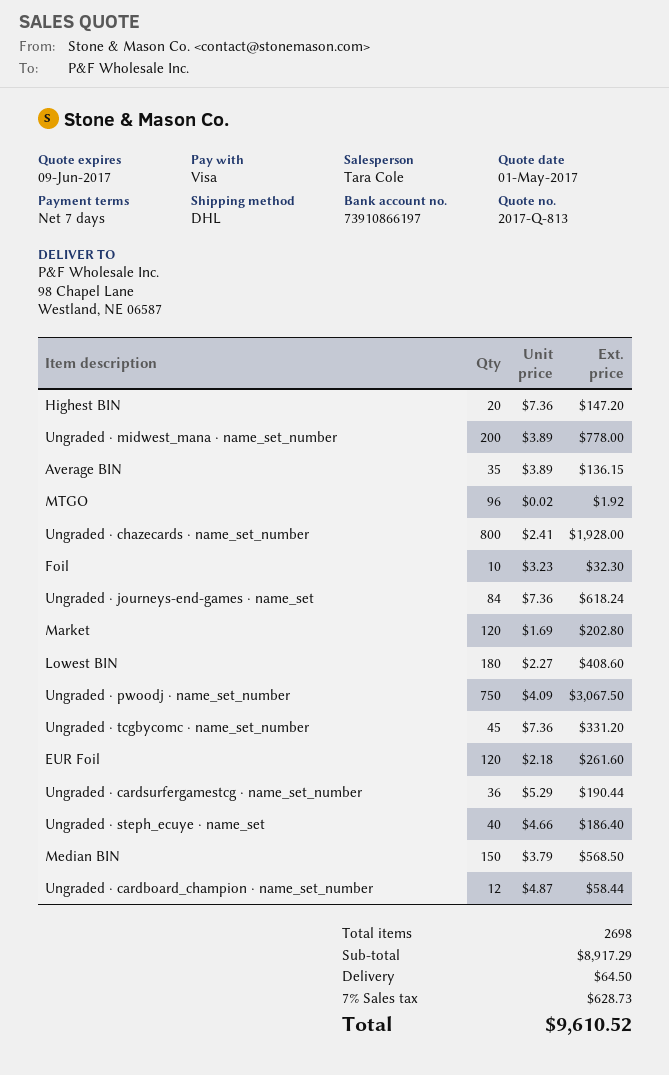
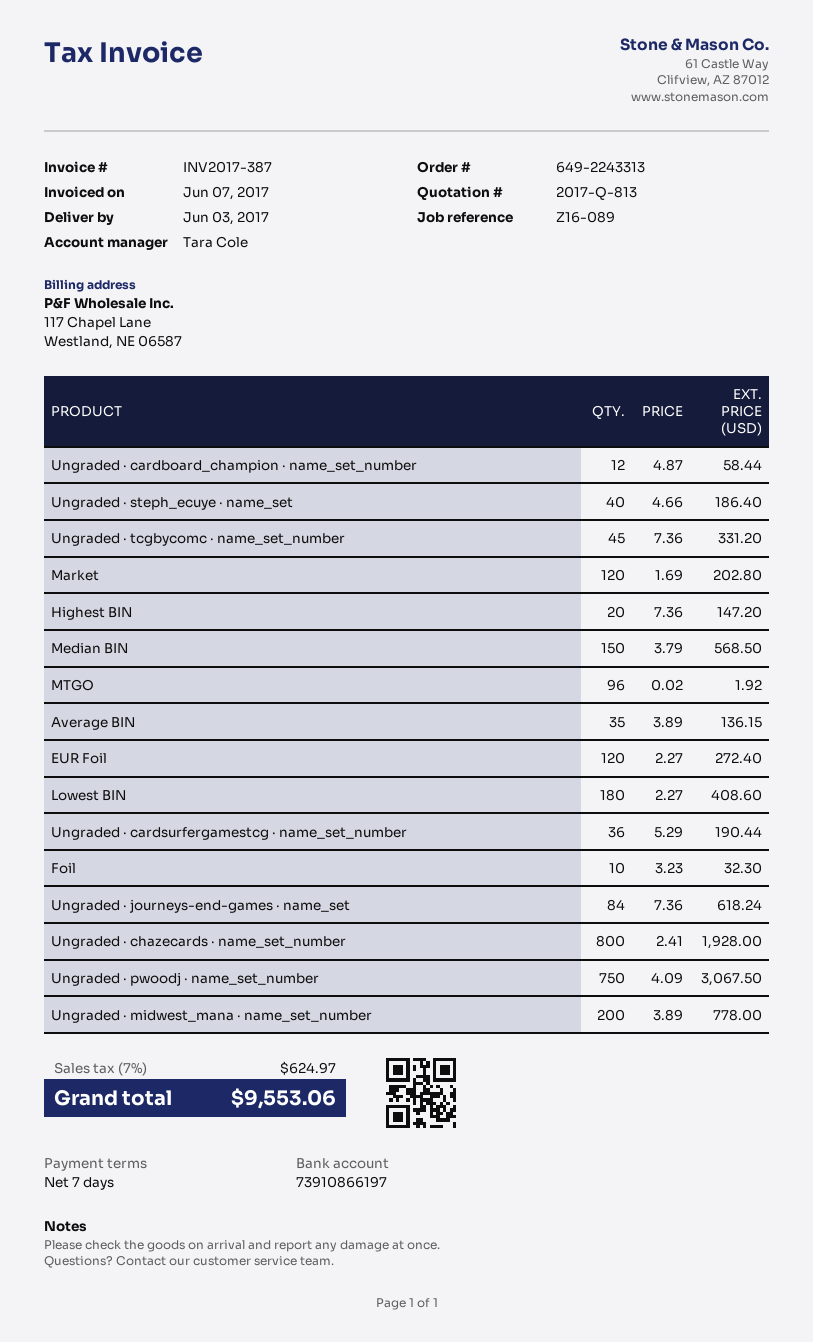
EUR Foil: 120 x 2.18 = 261.60 -> 120 x 2.27 = 272.40
shipping: 64.50 -> none
tax: 7% = 628.73 -> 7% = 624.97
total: 9610.52 -> 9553.06

